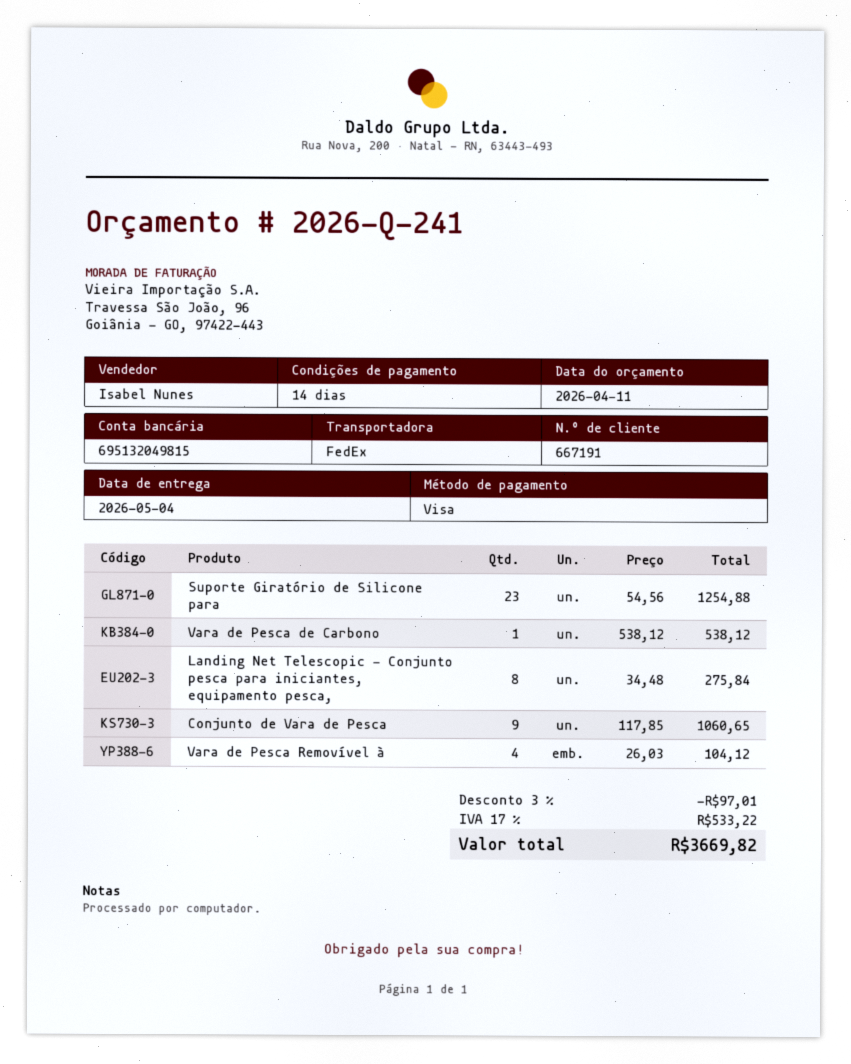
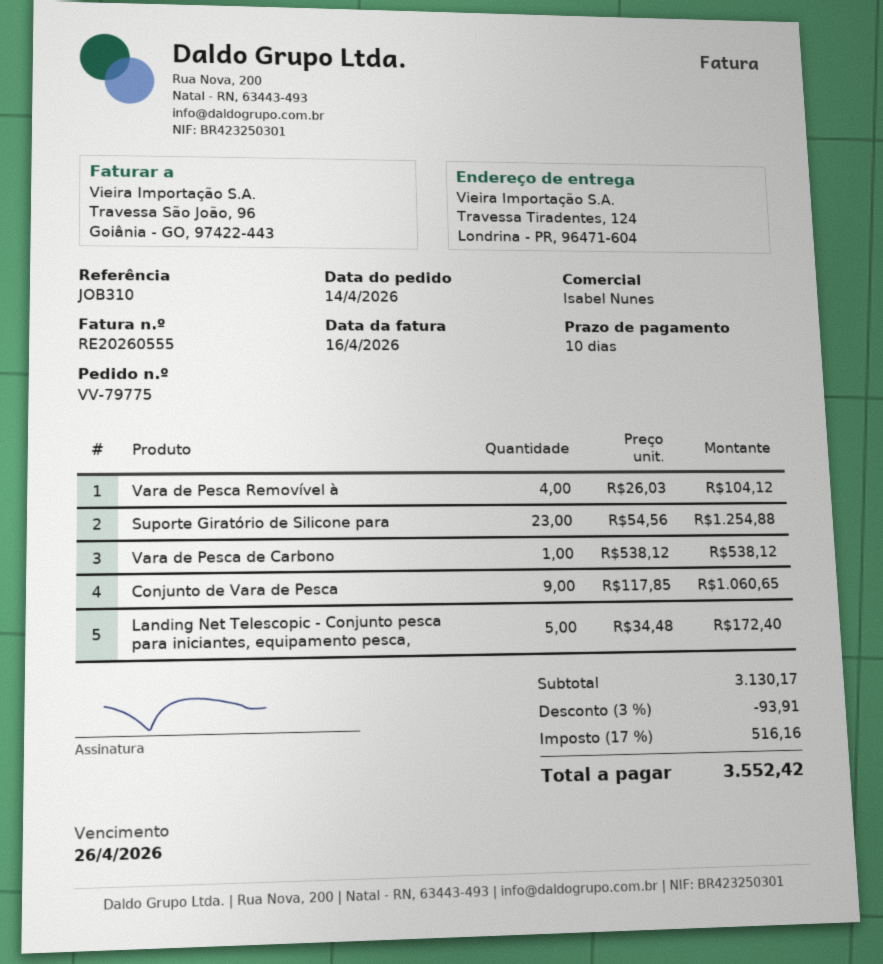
payment terms: 14 days -> 10 days
Landing Net Telescopic - Conjunto pesca para iniciantes, equipamento pesca,: 8 x 34.48 = 275.84 -> 5 x 34.48 = 172.40
discount: 3% = 97.01 -> 3% = 93.91
tax: 17% = 533.22 -> 17% = 516.16
total: 3669.82 -> 3552.42

